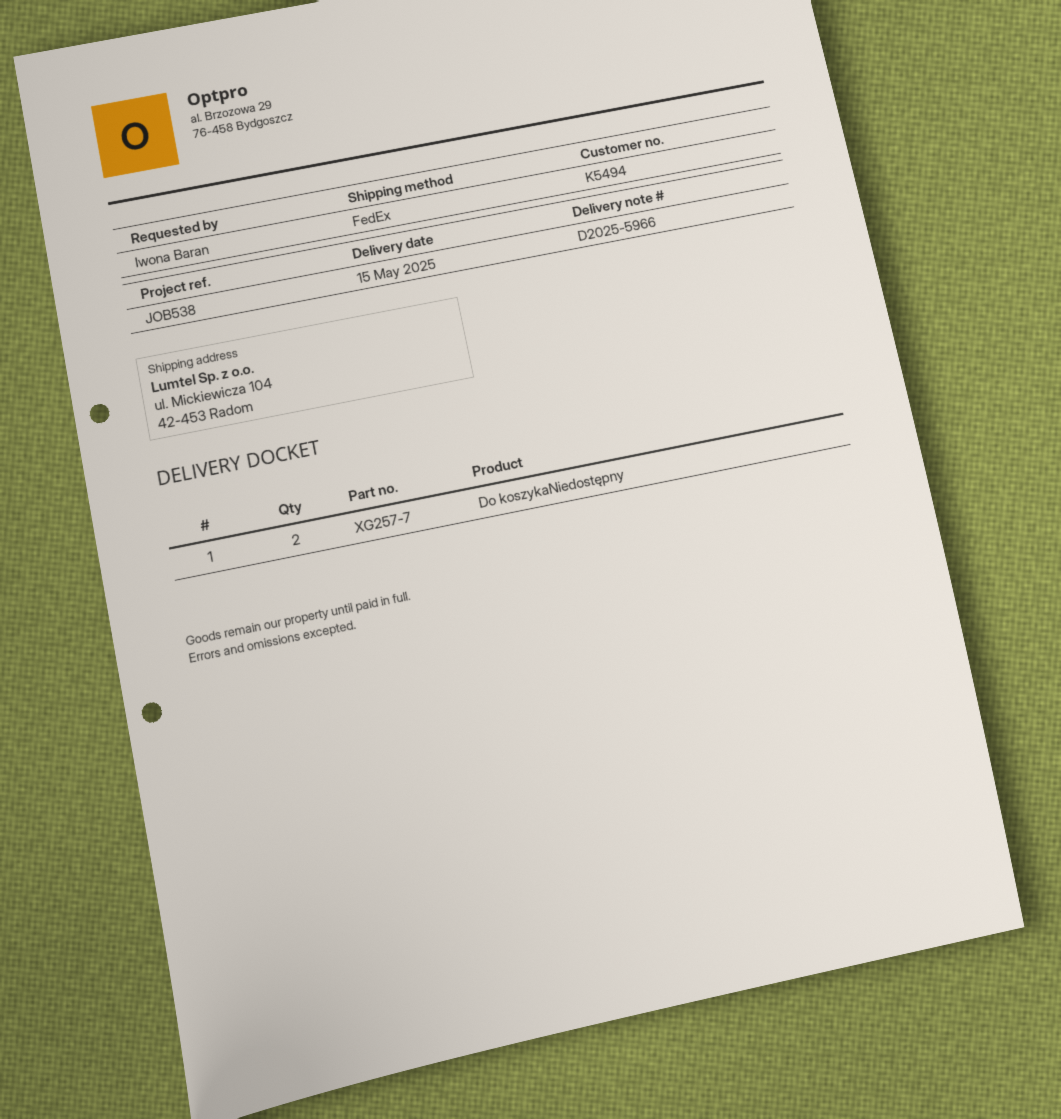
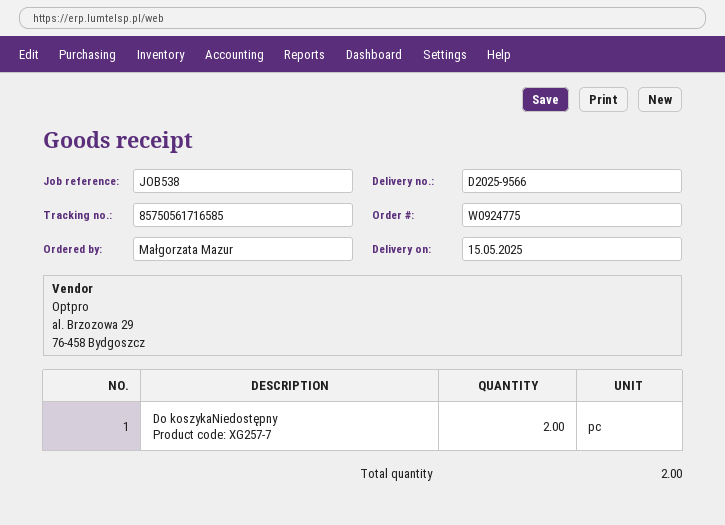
delivery note number: D2025-5966 -> D2025-9566
ordered by: Iwona Baran -> Małgorzata Mazur

